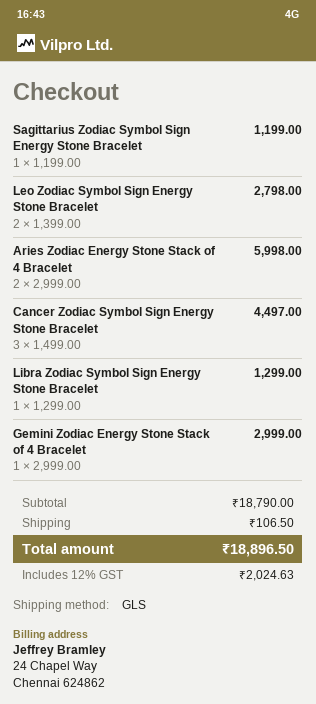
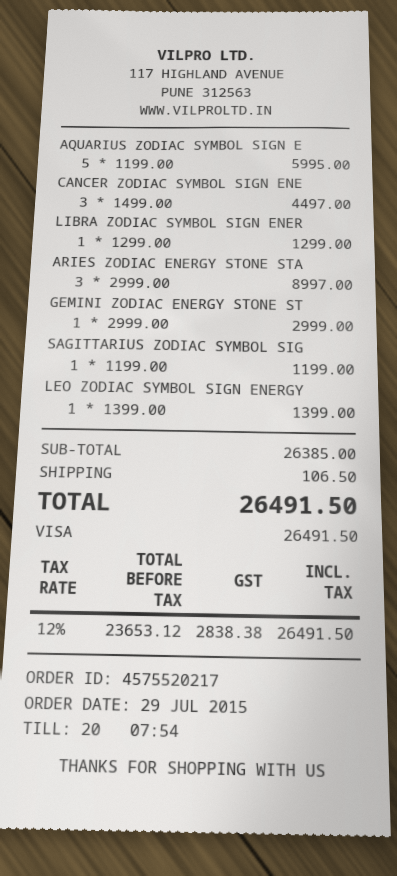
Leo Zodiac Symbol Sign Energy Stone Bracelet: 2 x 1399.00 = 2798.00 -> 1 x 1399.00 = 1399.00
Aries Zodiac Energy Stone Stack of 4 Bracelet: 2 x 2999.00 = 5998.00 -> 3 x 2999.00 = 8997.00
AQUARIUS ZODIAC SYMBOL SIGN E: none -> 5 x 1199.00 = 5995.00
subtotal: 18790.00 -> 26385.00
tax: 12% = 2024.63 -> 12% = 2838.38
total: 18896.50 -> 26491.50

